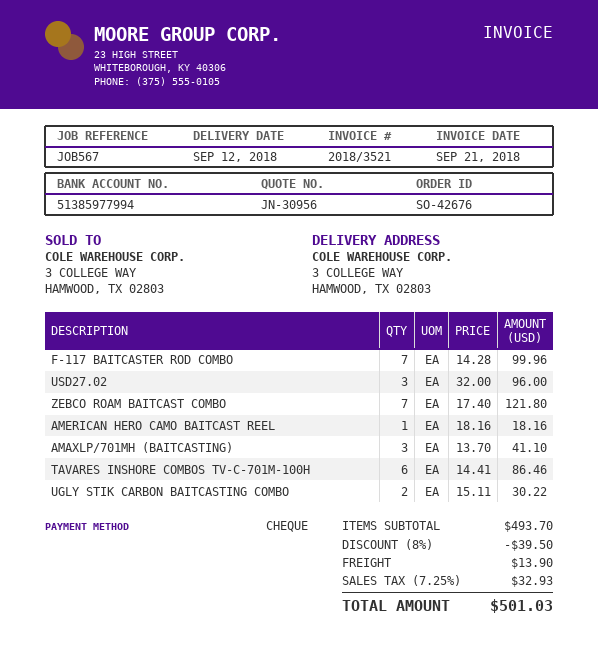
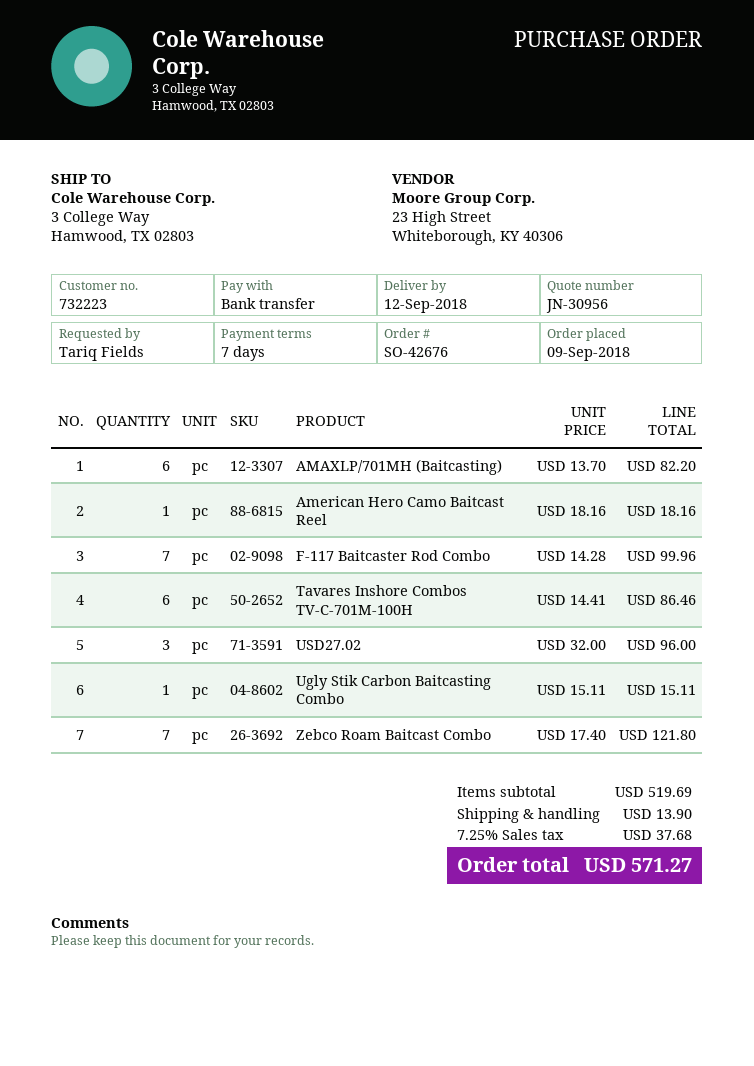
payment method: cheque -> bank transfer
AMAXLP/701MH (BAITCASTING): 3 x 13.70 = 41.10 -> 6 x 13.70 = 82.20
UGLY STIK CARBON BAITCASTING COMBO: 2 x 15.11 = 30.22 -> 1 x 15.11 = 15.11
subtotal: 493.70 -> 519.69
discount: 8% = 39.50 -> none
tax: 7.25% = 32.93 -> 7.25% = 37.68
total: 501.03 -> 571.27

